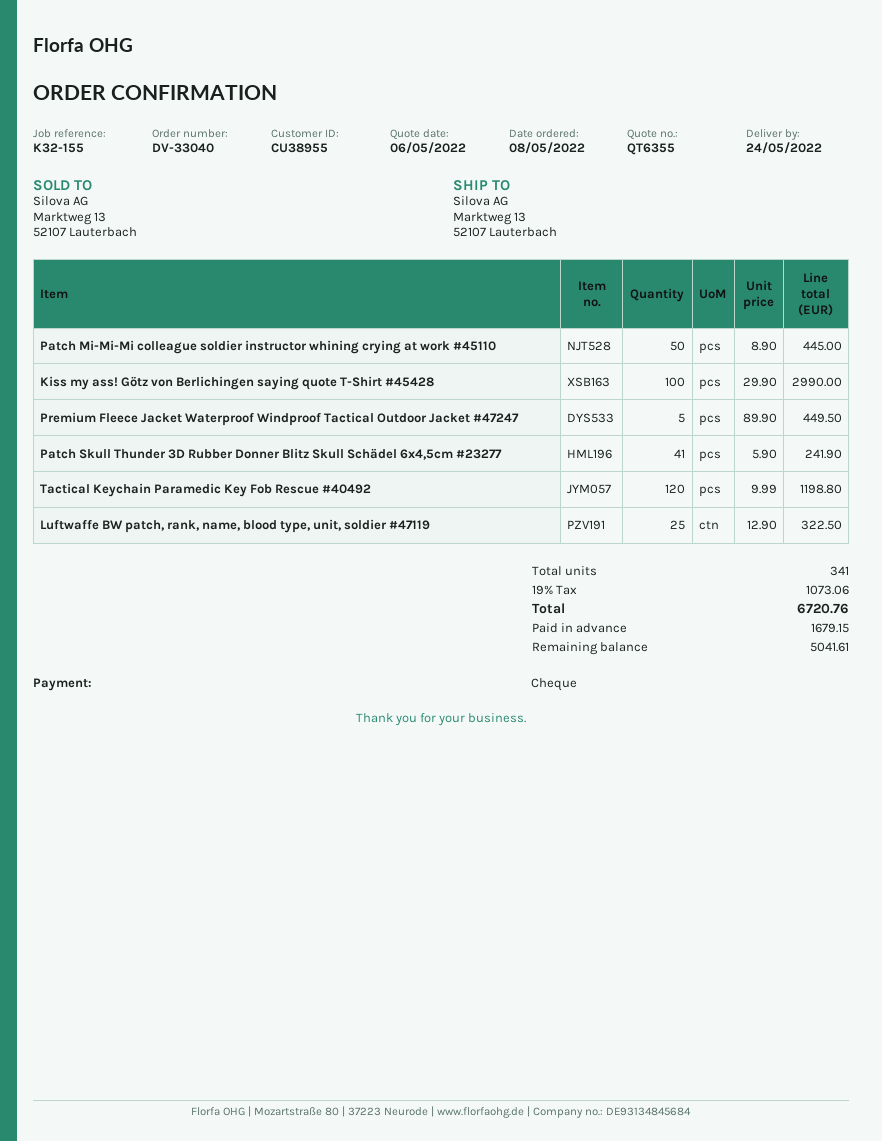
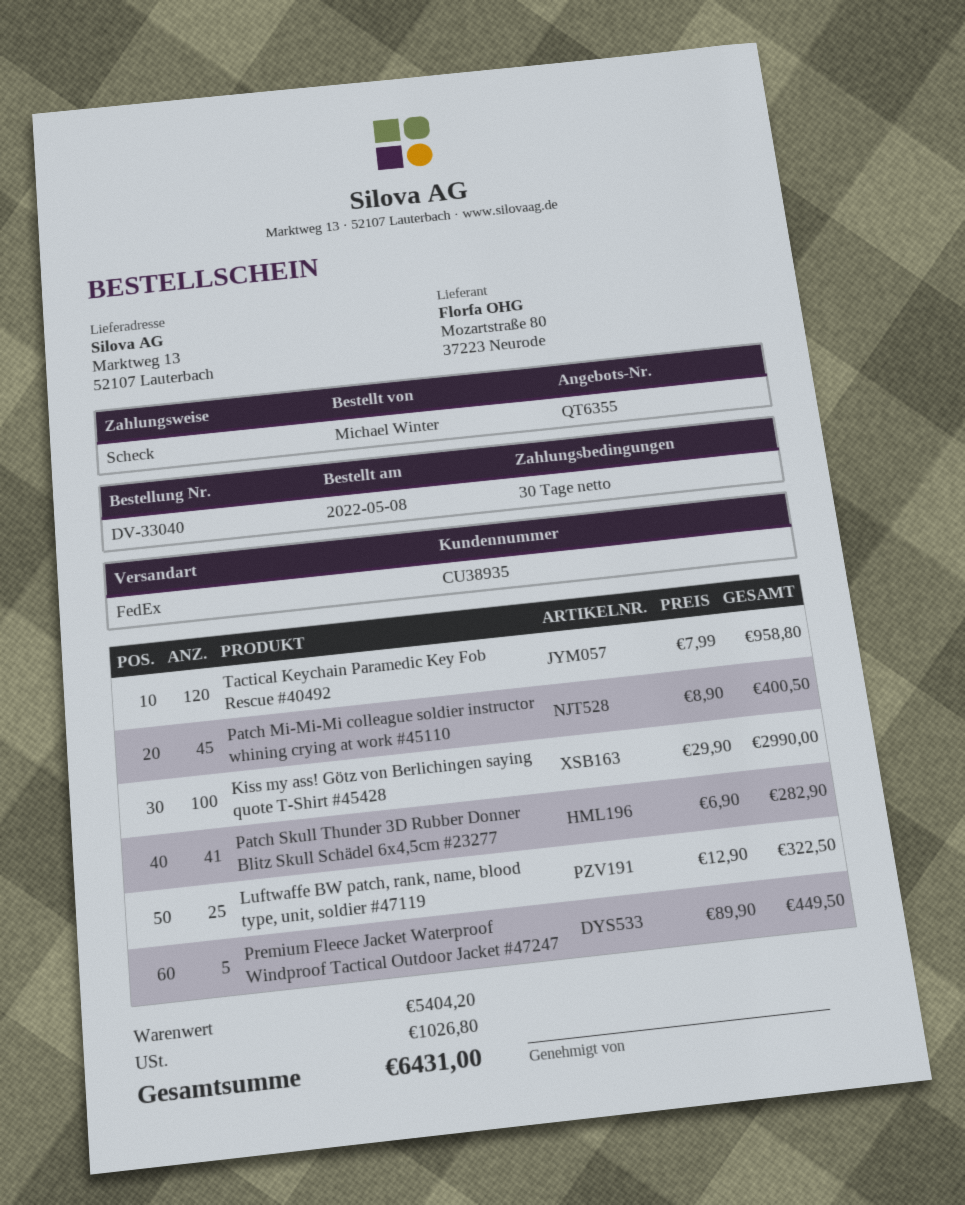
customer number: CU38955 -> CU38935
Patch Mi-Mi-Mi colleague soldier instructor whining crying at work #45110: 50 x 8.90 = 445.00 -> 45 x 8.90 = 400.50
Patch Skull Thunder 3D Rubber Donner Blitz Skull Schädel 6x4,5cm #23277: 41 x 5.90 = 241.90 -> 41 x 6.90 = 282.90
Tactical Keychain Paramedic Key Fob Rescue #40492: 120 x 9.99 = 1198.80 -> 120 x 7.99 = 958.80
tax: 1073.06 -> 1026.80
total: 6720.76 -> 6431.00

